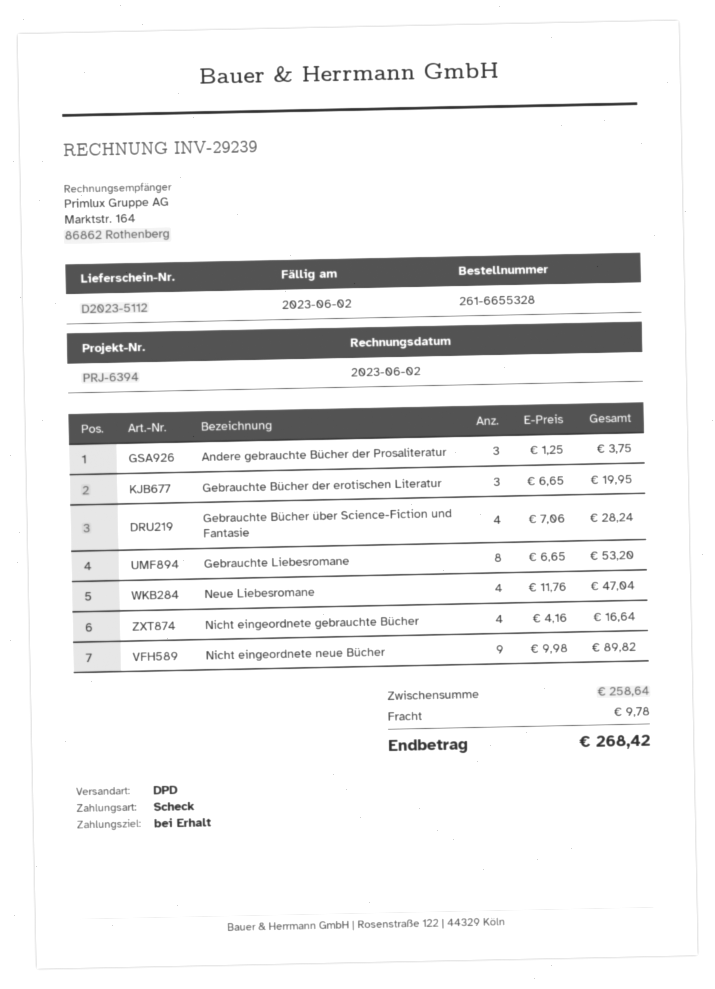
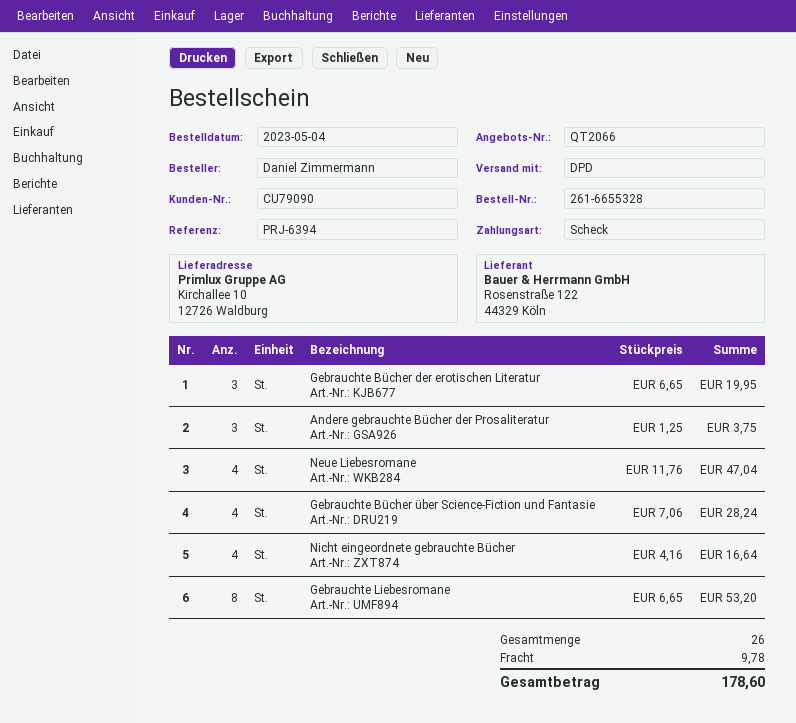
Nicht eingeordnete neue Bücher: 9 x 9.98 = 89.82 -> none
total: 268.42 -> 178.60

